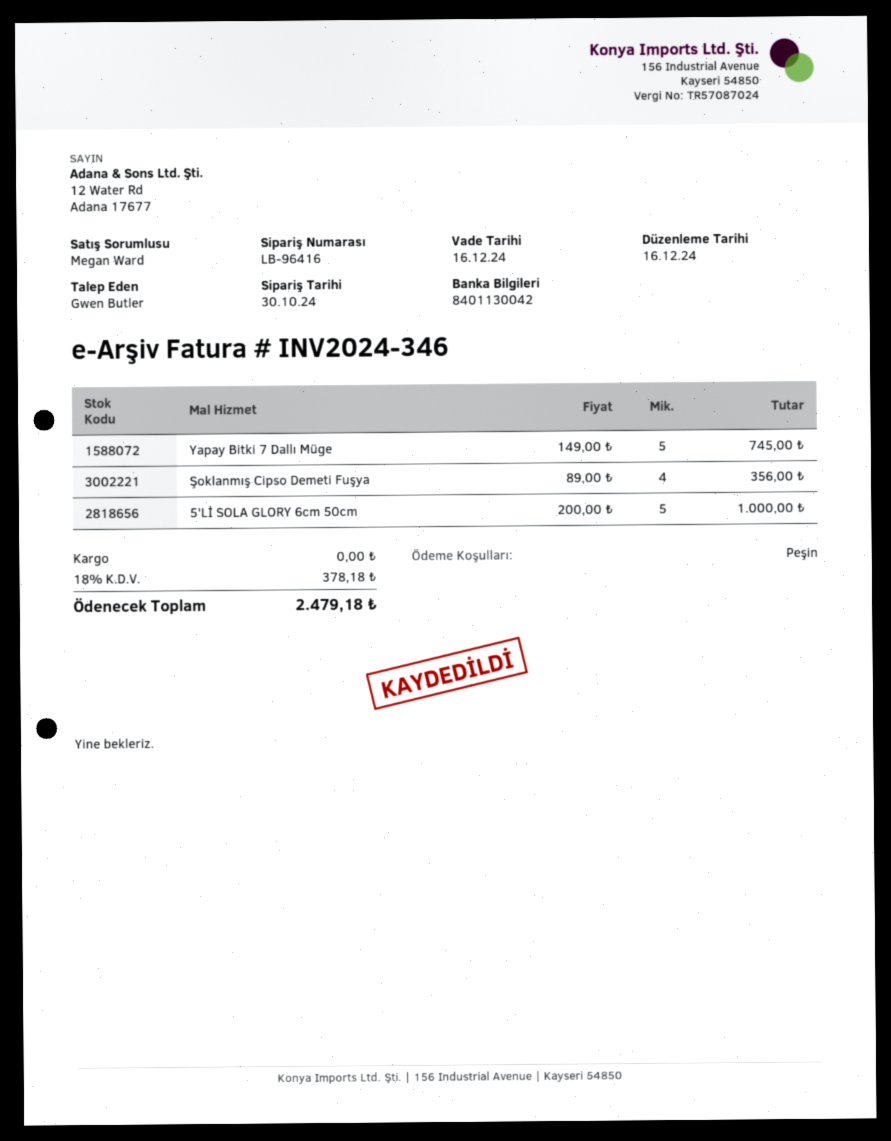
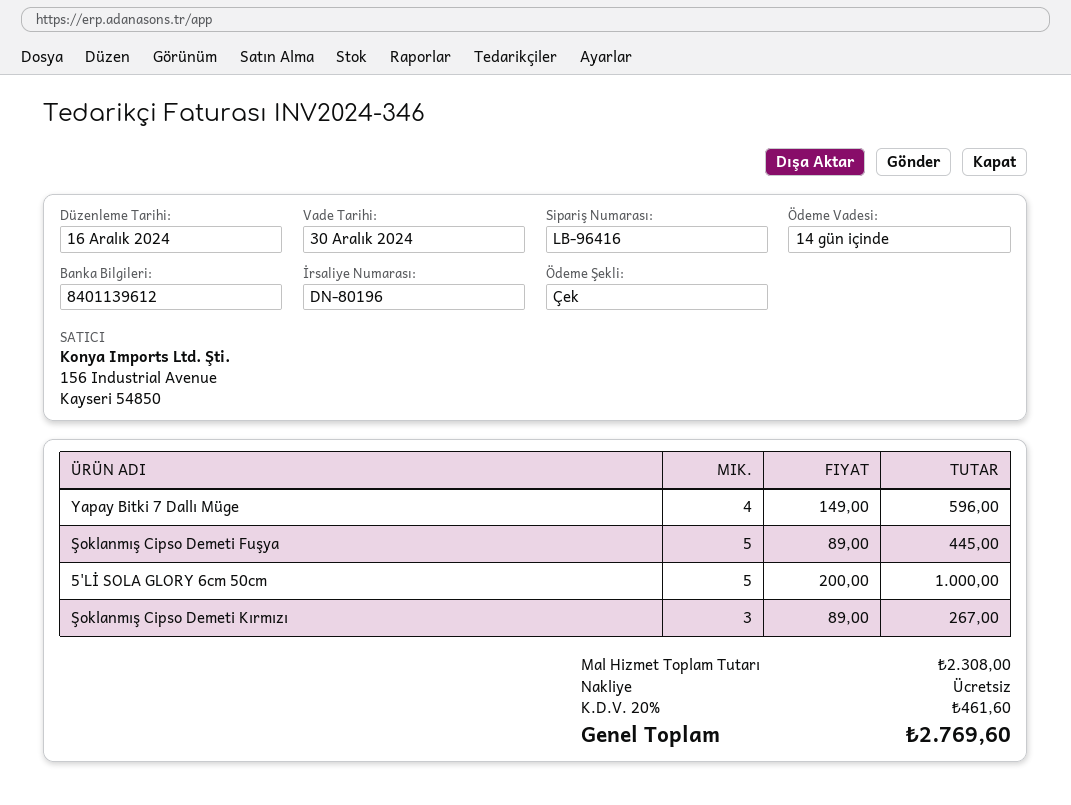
payment terms: on receipt -> 14 days
due date: 2024-12-16 -> 2024-12-30
bank account: 8401130042 -> 8401139612
Yapay Bitki 7 Dallı Müge: 5 x 149.00 = 745.00 -> 4 x 149.00 = 596.00
Şoklanmış Cipso Demeti Fuşya: 4 x 89.00 = 356.00 -> 5 x 89.00 = 445.00
Şoklanmış Cipso Demeti Kırmızı: none -> 3 x 89.00 = 267.00
tax: 18% = 378.18 -> 20% = 461.60
total: 2479.18 -> 2769.60

